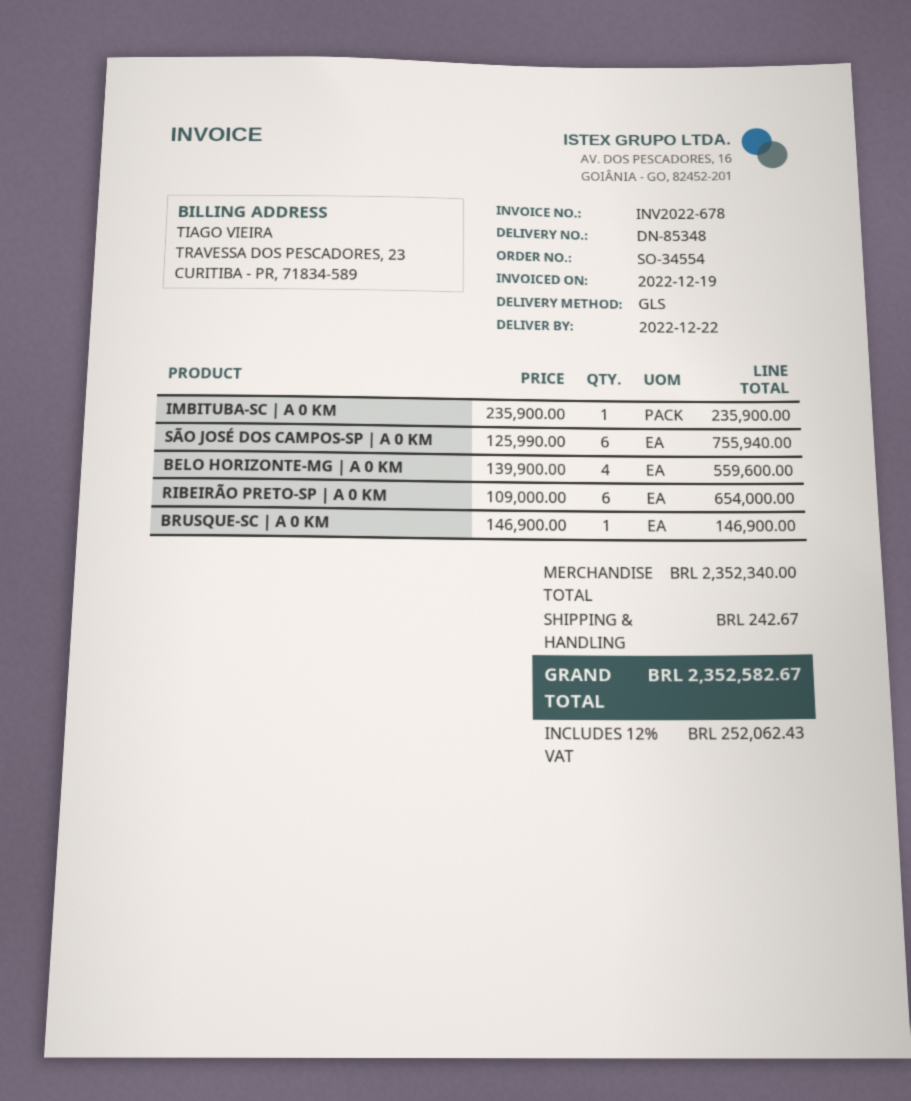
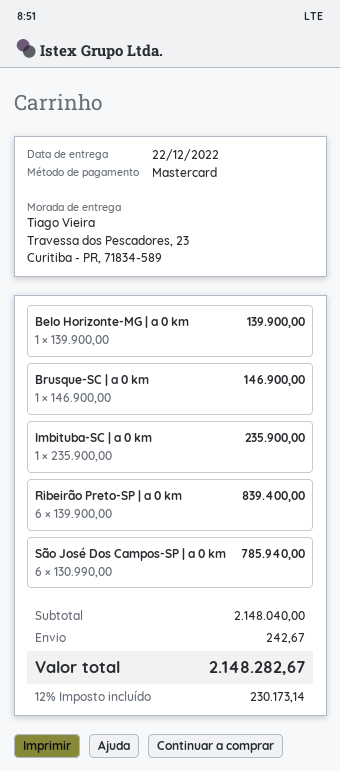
SÃO JOSÉ DOS CAMPOS-SP | A 0 KM: 6 x 125990.00 = 755940.00 -> 6 x 130990.00 = 785940.00
BELO HORIZONTE-MG | A 0 KM: 4 x 139900.00 = 559600.00 -> 1 x 139900.00 = 139900.00
RIBEIRÃO PRETO-SP | A 0 KM: 6 x 109000.00 = 654000.00 -> 6 x 139900.00 = 839400.00
subtotal: 2352340.00 -> 2148040.00
tax: 12% = 252062.43 -> 12% = 230173.14
total: 2352582.67 -> 2148282.67

